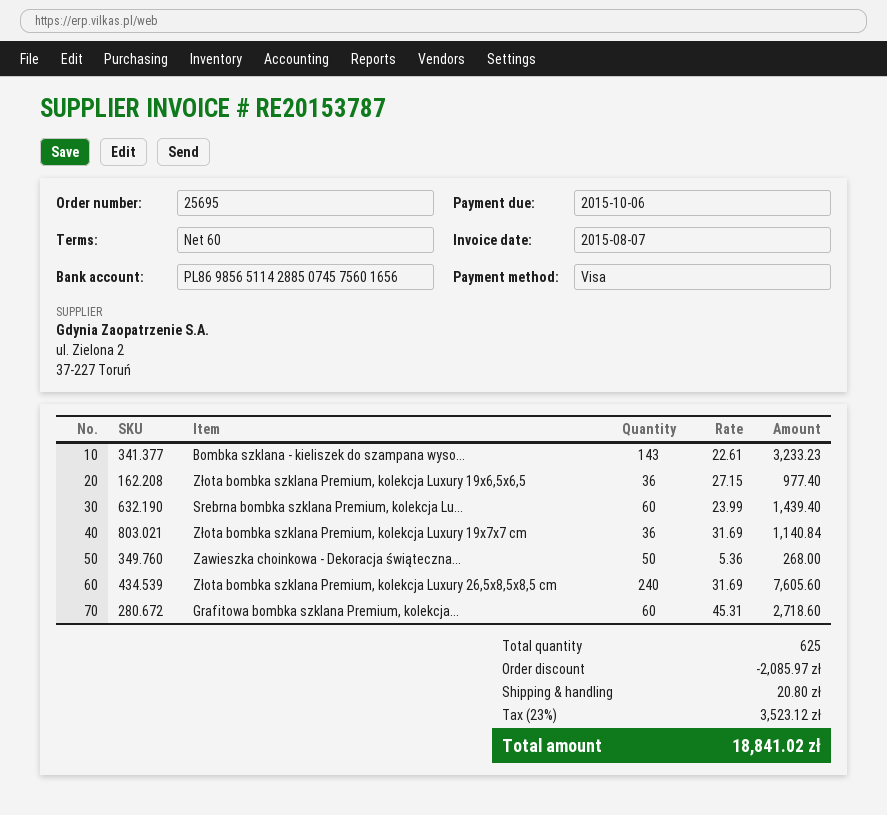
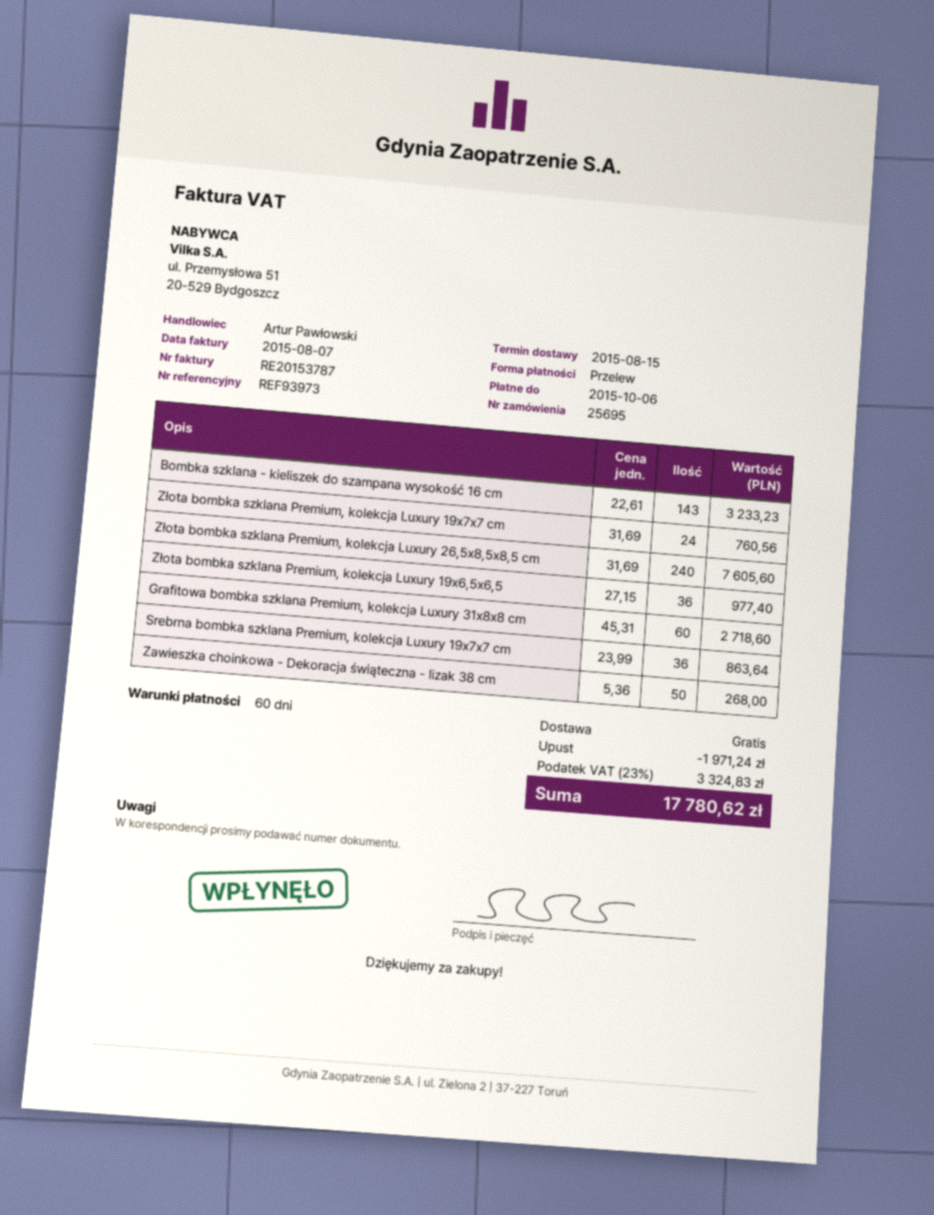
payment method: Visa -> bank transfer
Srebrna bombka szklana Premium, kolekcja Lu...: 60 x 23.99 = 1439.40 -> 36 x 23.99 = 863.64
Złota bombka szklana Premium, kolekcja Luxury 19x7x7 cm: 36 x 31.69 = 1140.84 -> 24 x 31.69 = 760.56
discount: 2085.97 -> 1971.24
shipping: 20.80 -> 0.00
tax: 23% = 3523.12 -> 23% = 3324.83
total: 18841.02 -> 17780.62

